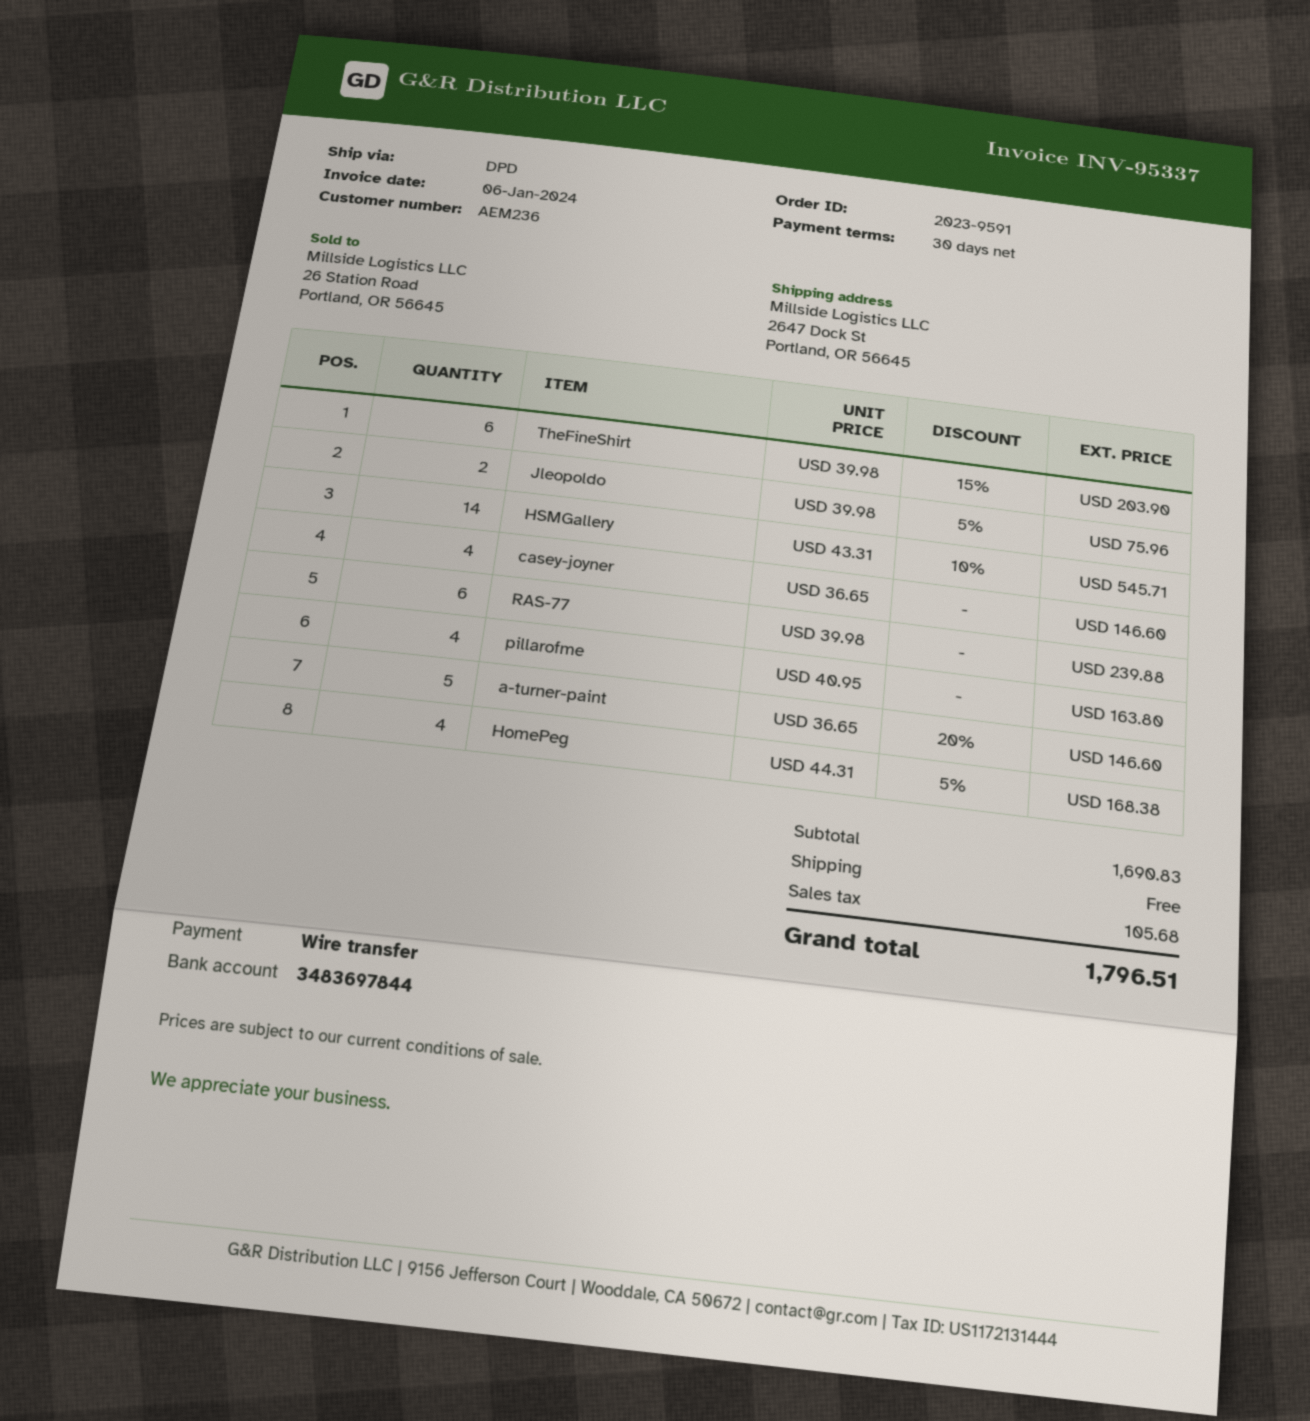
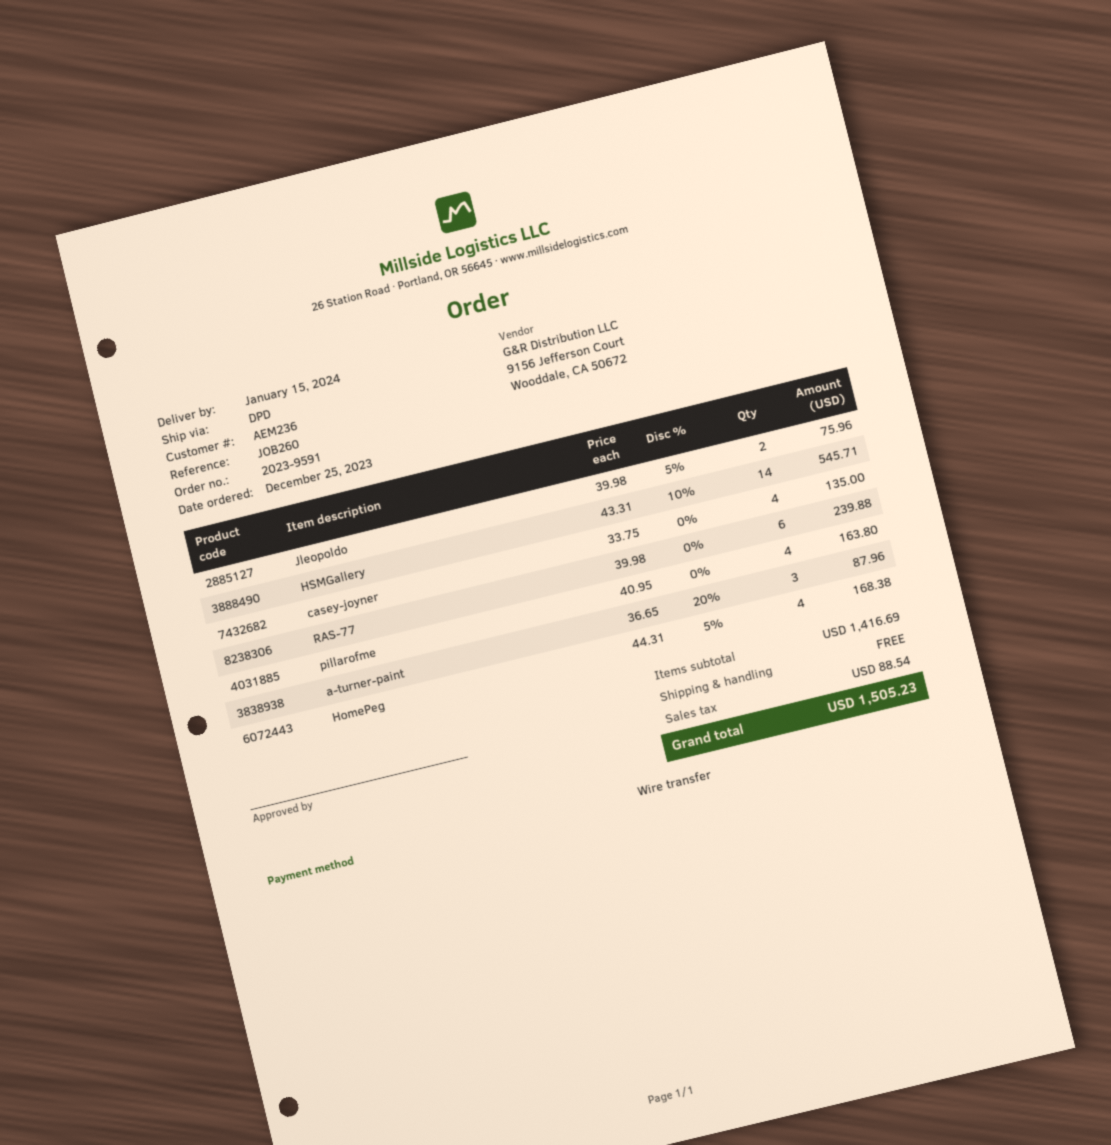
TheFineShirt: 6 x 39.98 - 15% = 203.90 -> none
casey-joyner: 4 x 36.65 = 146.60 -> 4 x 33.75 = 135.00
a-turner-paint: 5 x 36.65 - 20% = 146.60 -> 3 x 36.65 - 20% = 87.96
subtotal: 1690.83 -> 1416.69
tax: 105.68 -> 88.54
total: 1796.51 -> 1505.23

